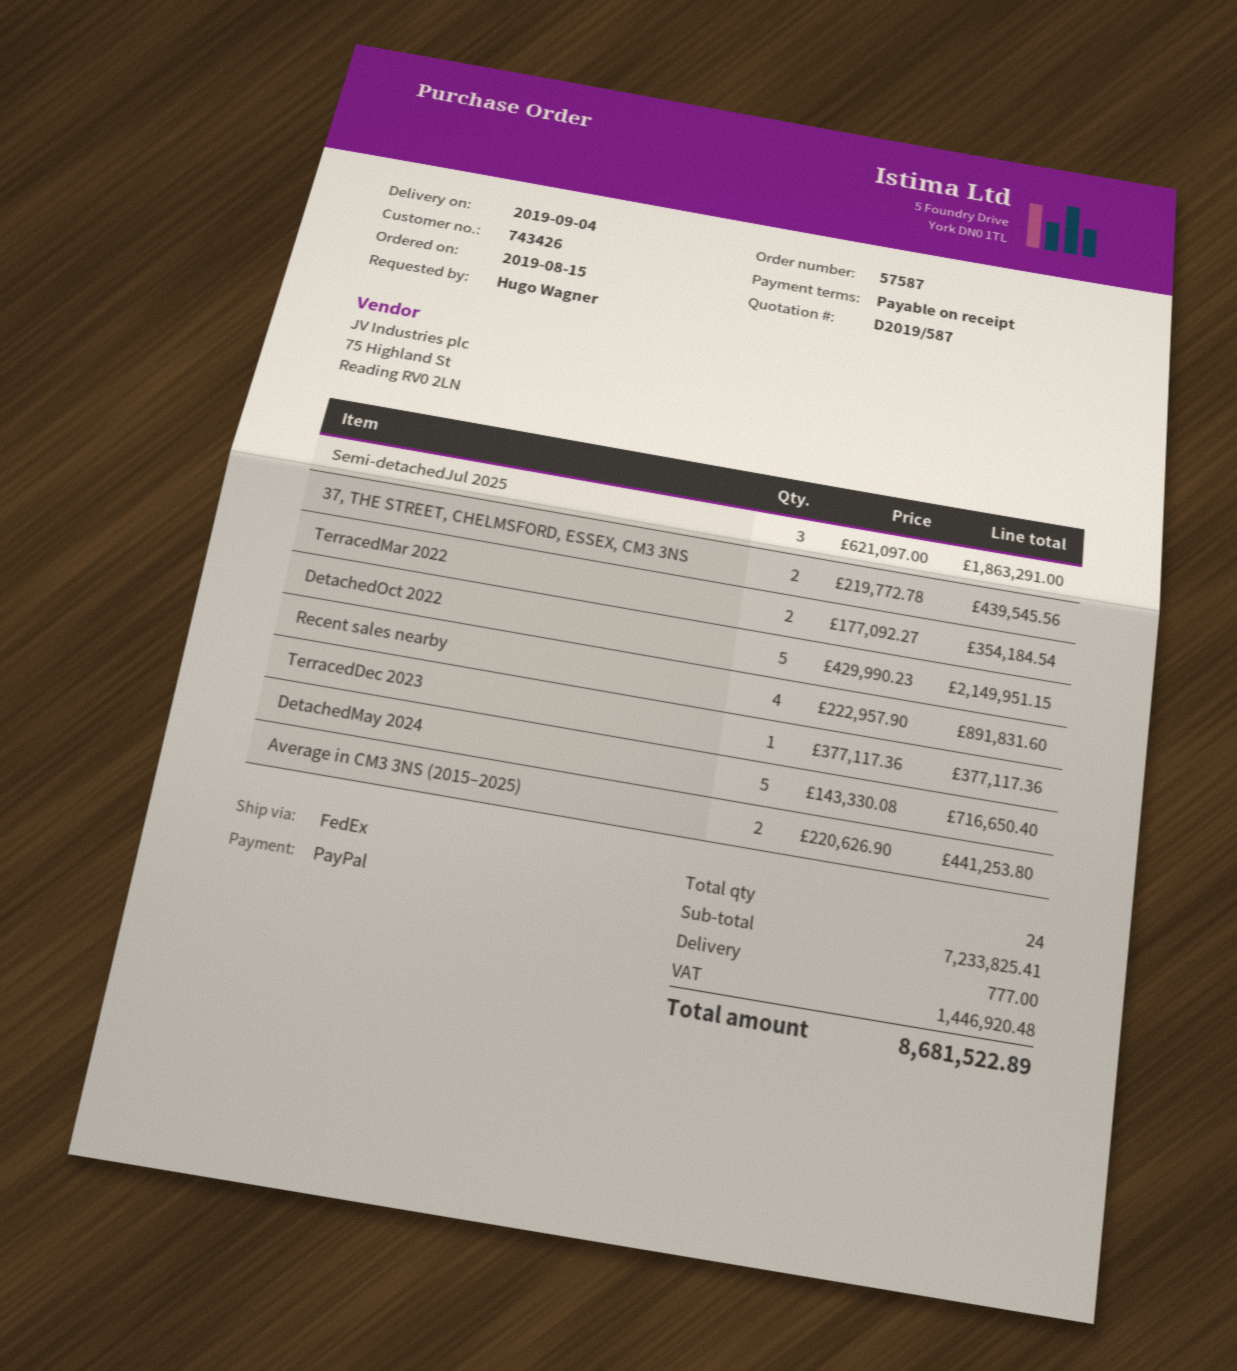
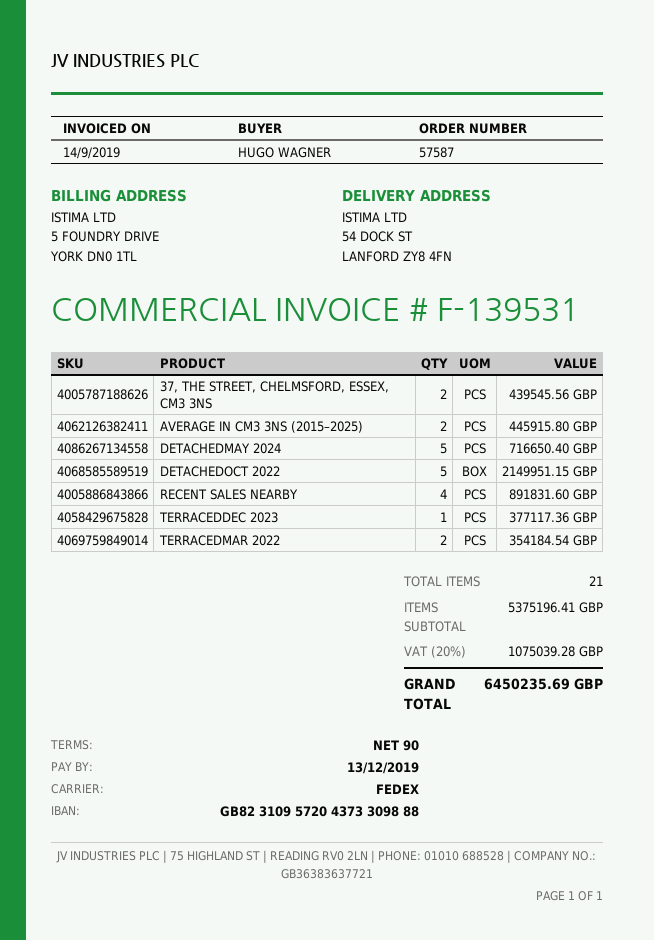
payment terms: on receipt -> 90 days
Semi-detachedJul 2025: 3 for 1863291.00 -> none
Average in CM3 3NS (2015–2025): 2 for 441253.80 -> 2 for 445915.80
total quantity: 24 -> 21
subtotal: 7233825.41 -> 5375196.41
shipping: 777.00 -> none
tax: 1446920.48 -> 1075039.28
total: 8681522.89 -> 6450235.69

